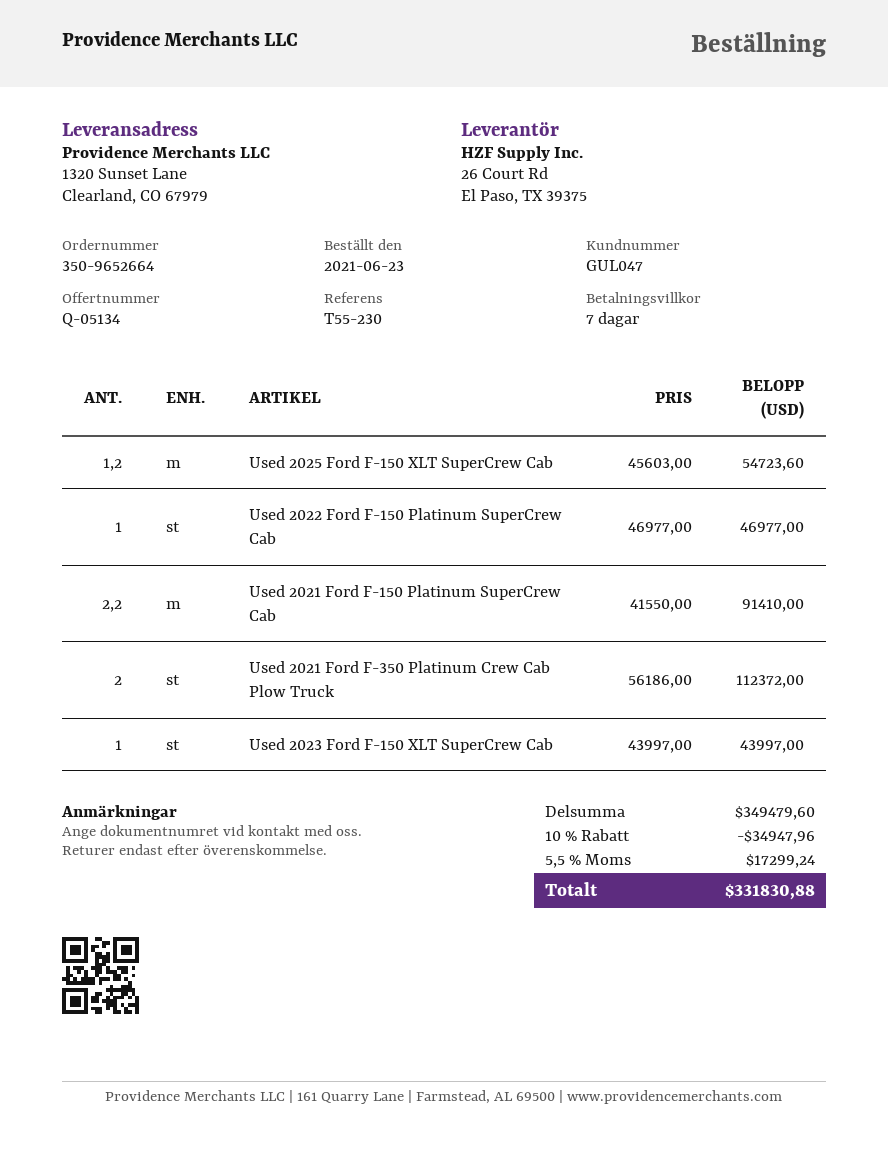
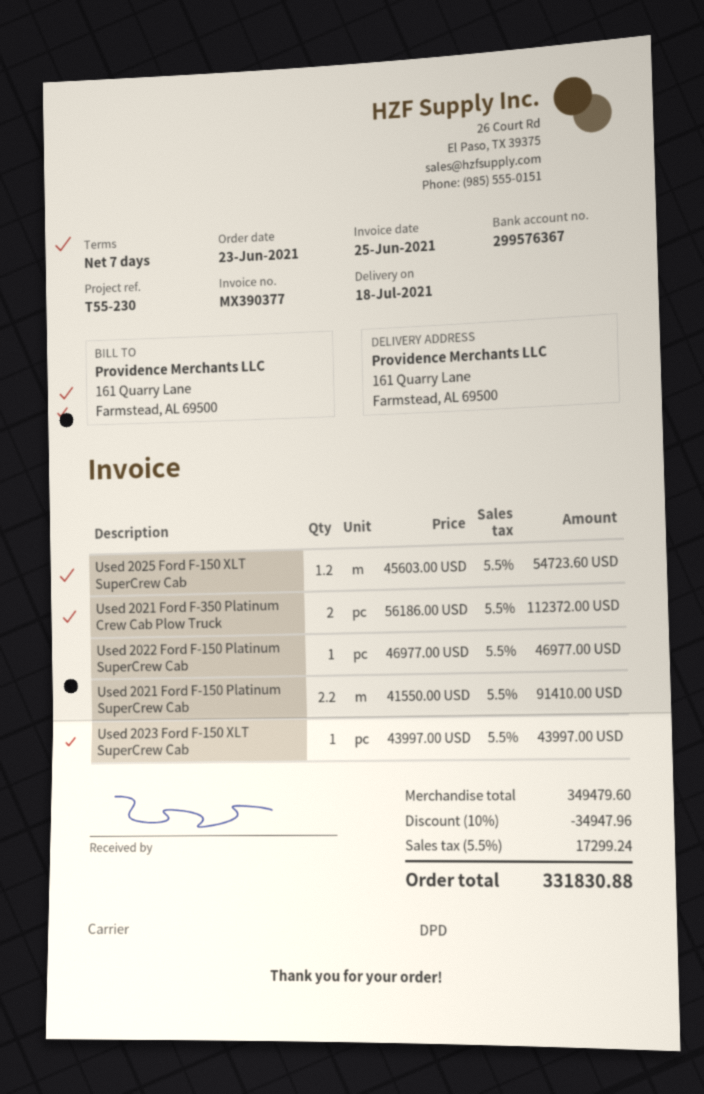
ship to: 1320 Sunset Lane, Clearland, CO 67979 -> 161 Quarry Lane, Farmstead, AL 69500

